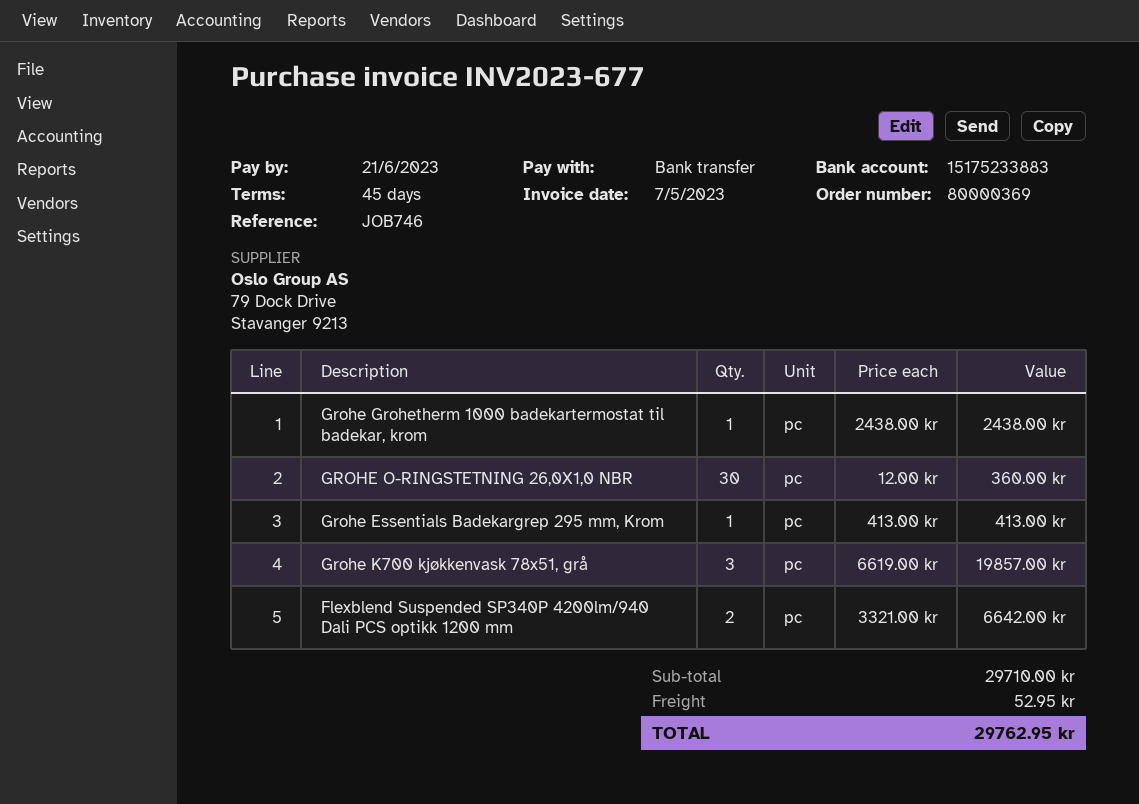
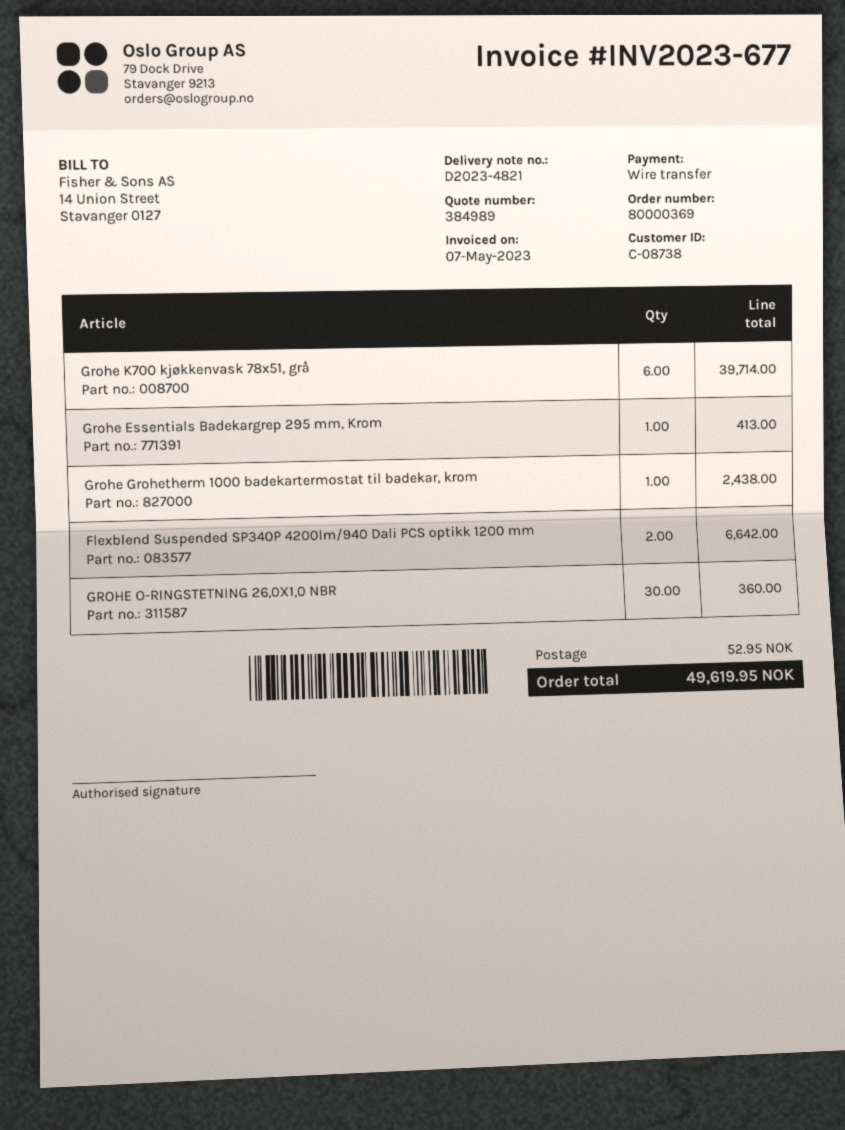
Grohe K700 kjøkkenvask 78x51, grå: 3 for 19857.00 -> 6 for 39714.00
total: 29762.95 -> 49619.95

